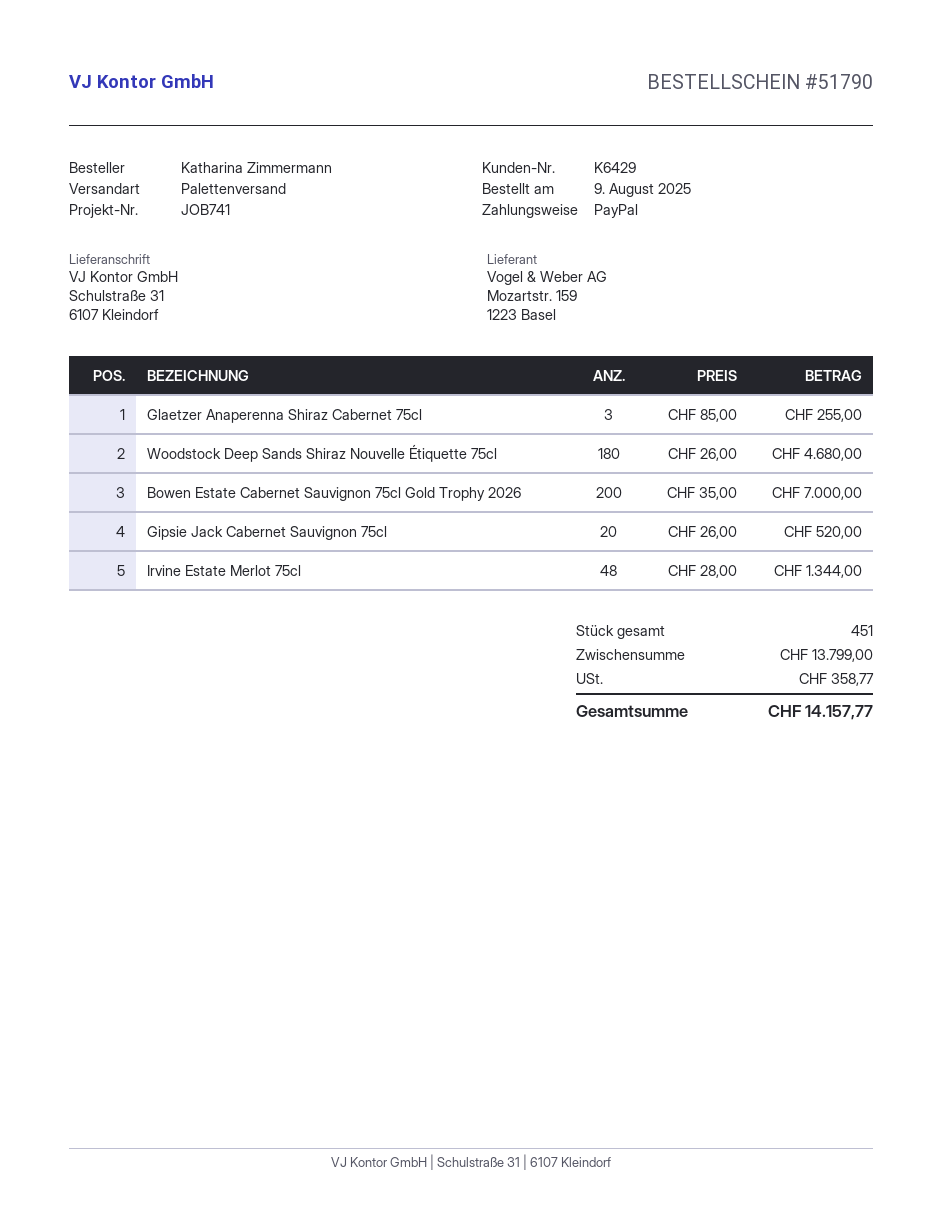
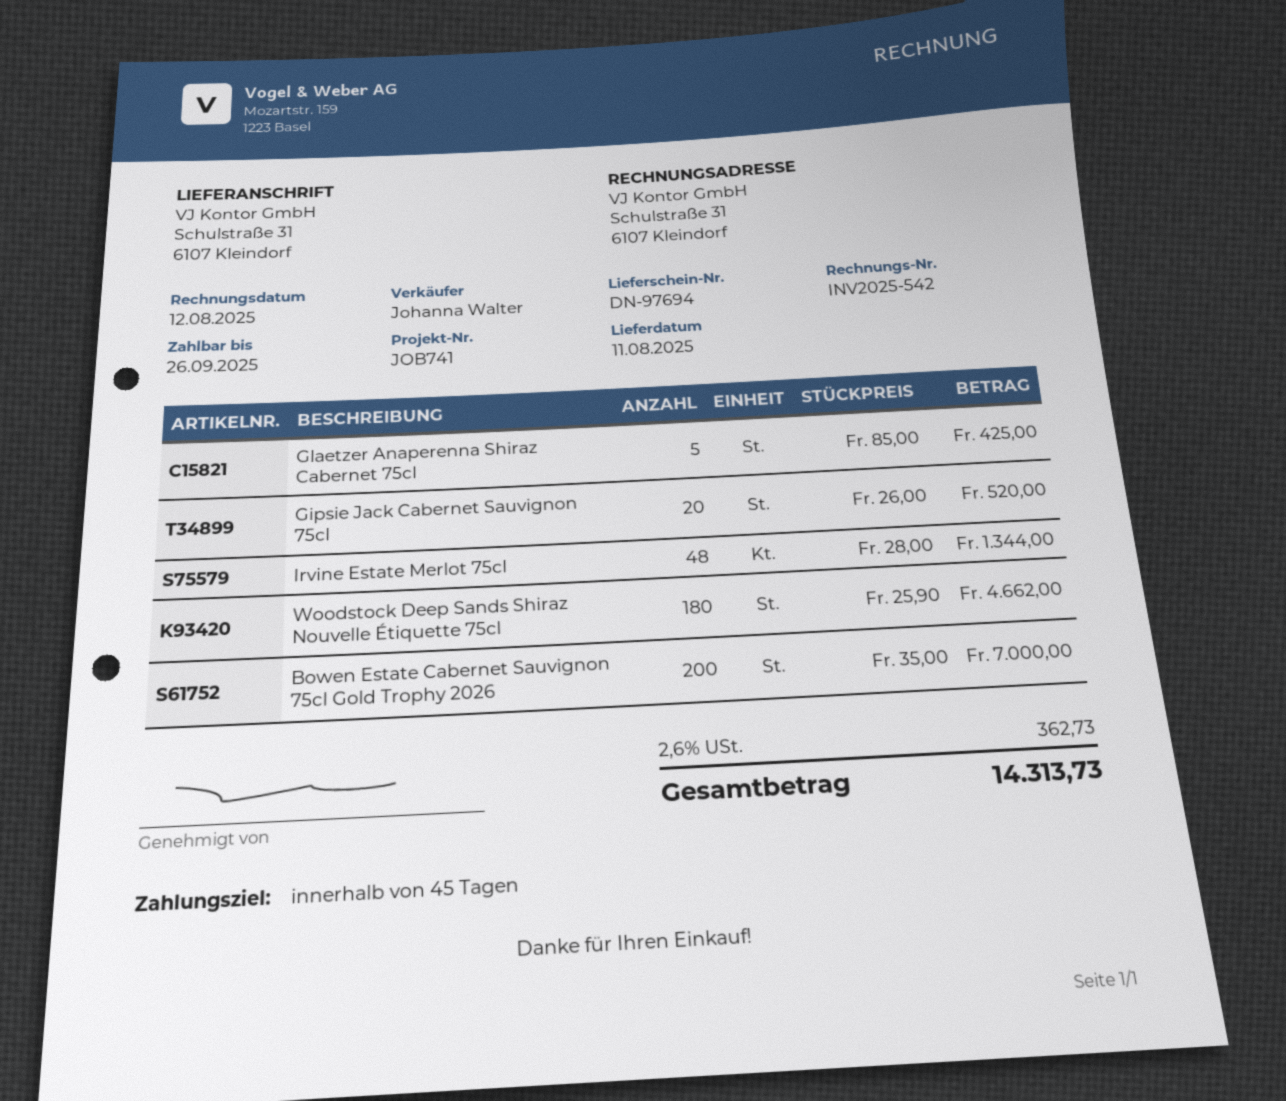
Glaetzer Anaperenna Shiraz Cabernet 75cl: 3 x 85.00 = 255.00 -> 5 x 85.00 = 425.00
Woodstock Deep Sands Shiraz Nouvelle Étiquette 75cl: 180 x 26.00 = 4680.00 -> 180 x 25.90 = 4662.00
tax: 358.77 -> 362.73
total: 14157.77 -> 14313.73

